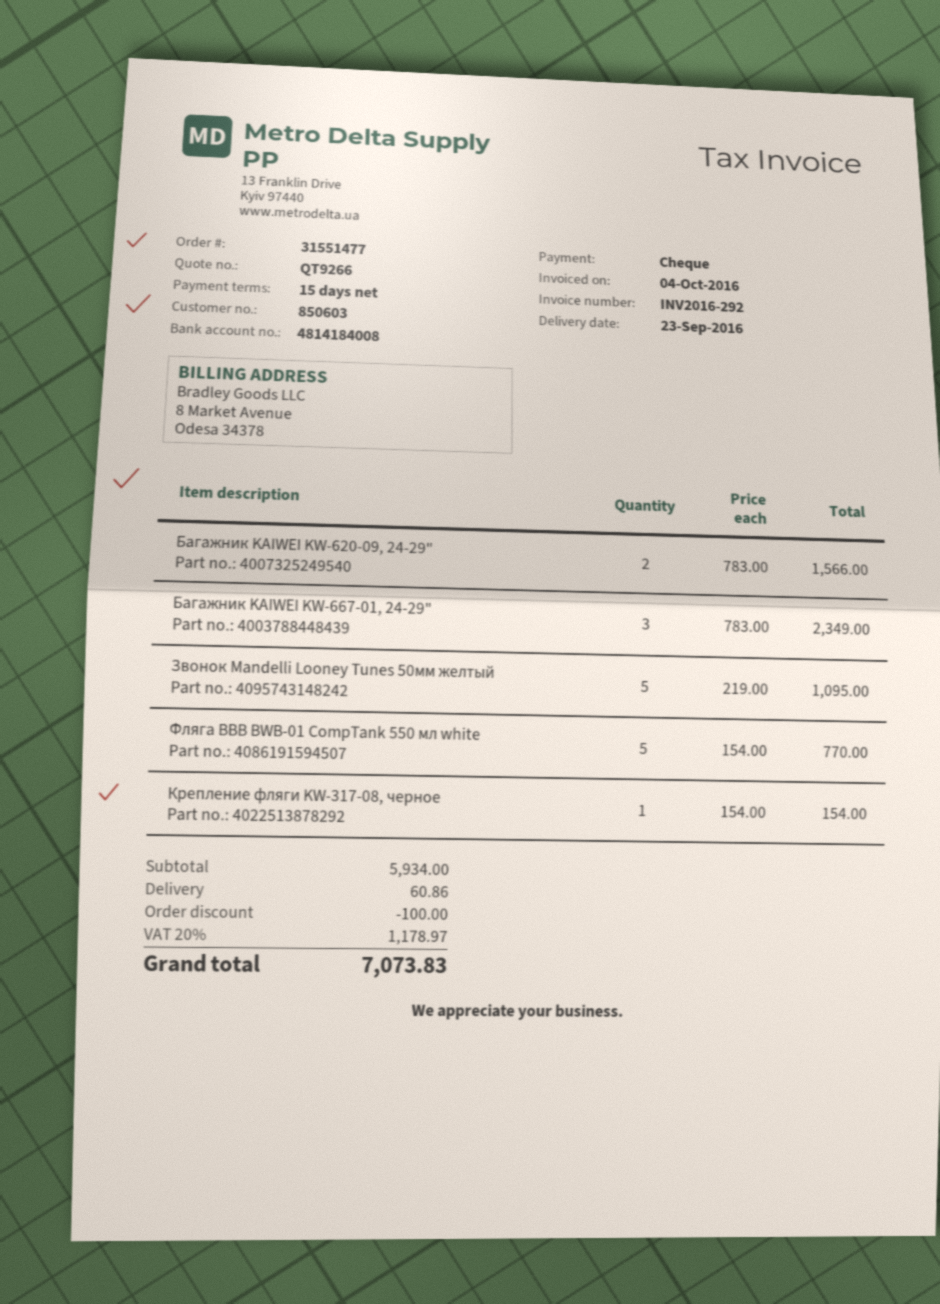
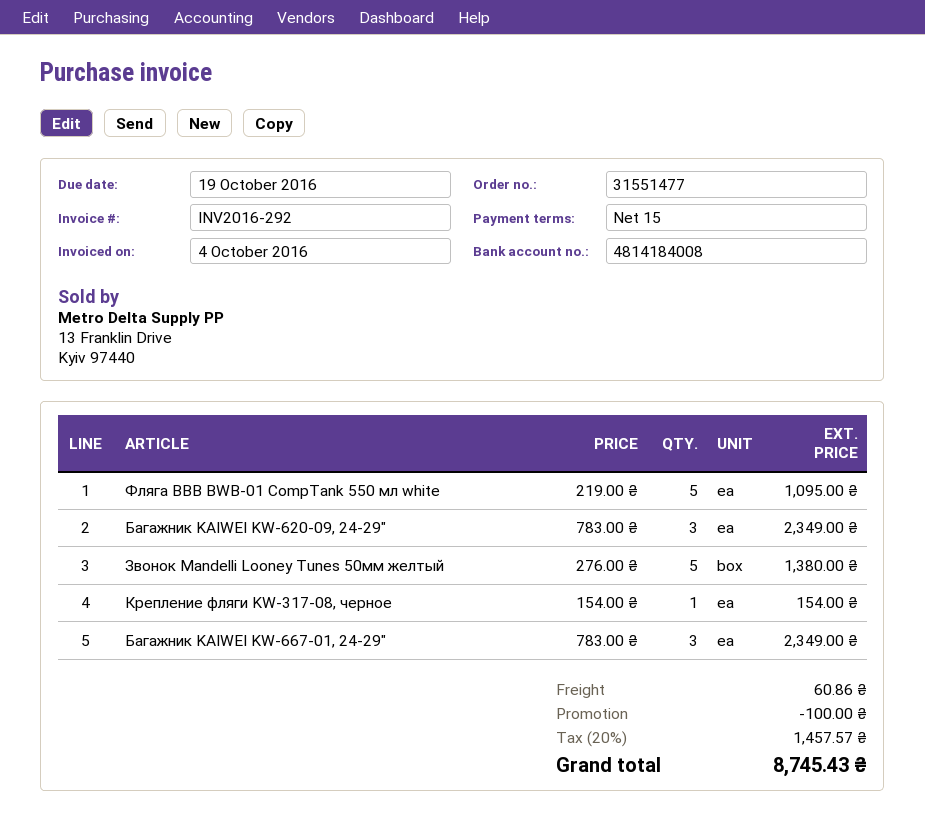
Багажник KAIWEI KW-620-09, 24-29": 2 x 783.00 = 1566.00 -> 3 x 783.00 = 2349.00
Звонок Mandelli Looney Tunes 50мм желтый: 5 x 219.00 = 1095.00 -> 5 x 276.00 = 1380.00
Фляга BBB BWB-01 CompTank 550 мл white: 5 x 154.00 = 770.00 -> 5 x 219.00 = 1095.00
tax: 20% = 1178.97 -> 20% = 1457.57
total: 7073.83 -> 8745.43

